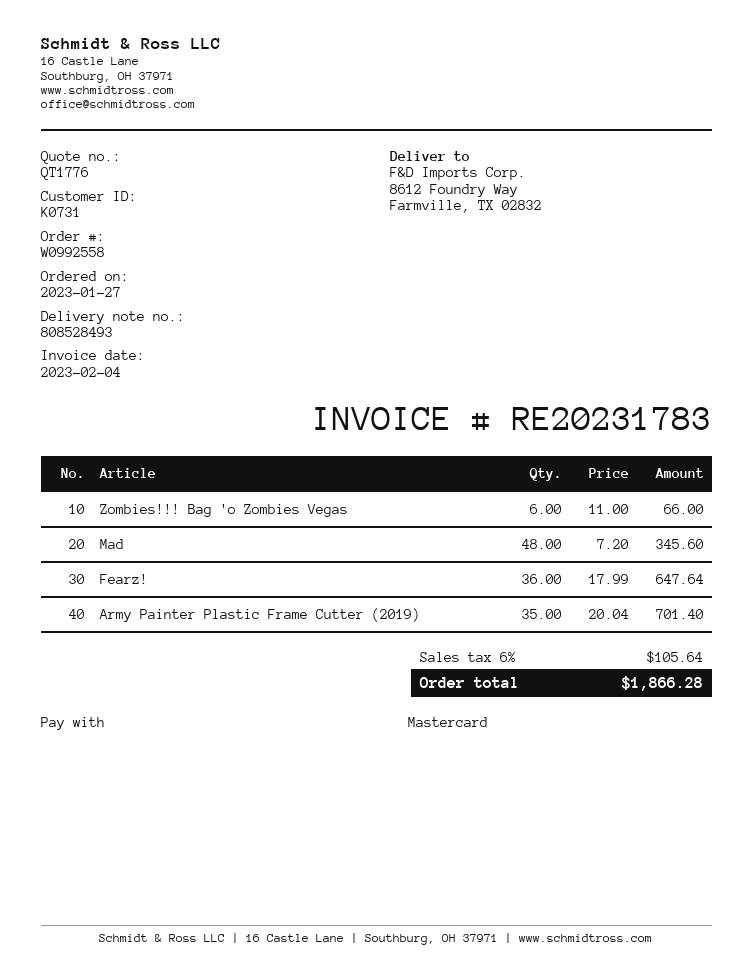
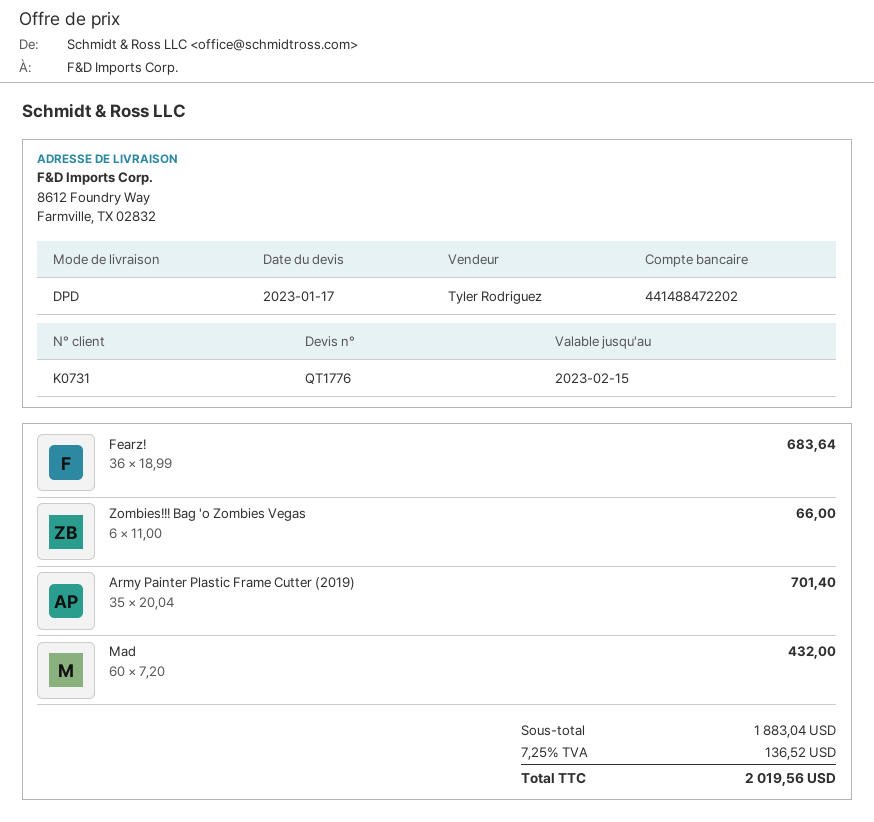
Mad: 48 x 7.20 = 345.60 -> 60 x 7.20 = 432.00
Fearz!: 36 x 17.99 = 647.64 -> 36 x 18.99 = 683.64
tax: 6% = 105.64 -> 7.25% = 136.52
total: 1866.28 -> 2019.56

